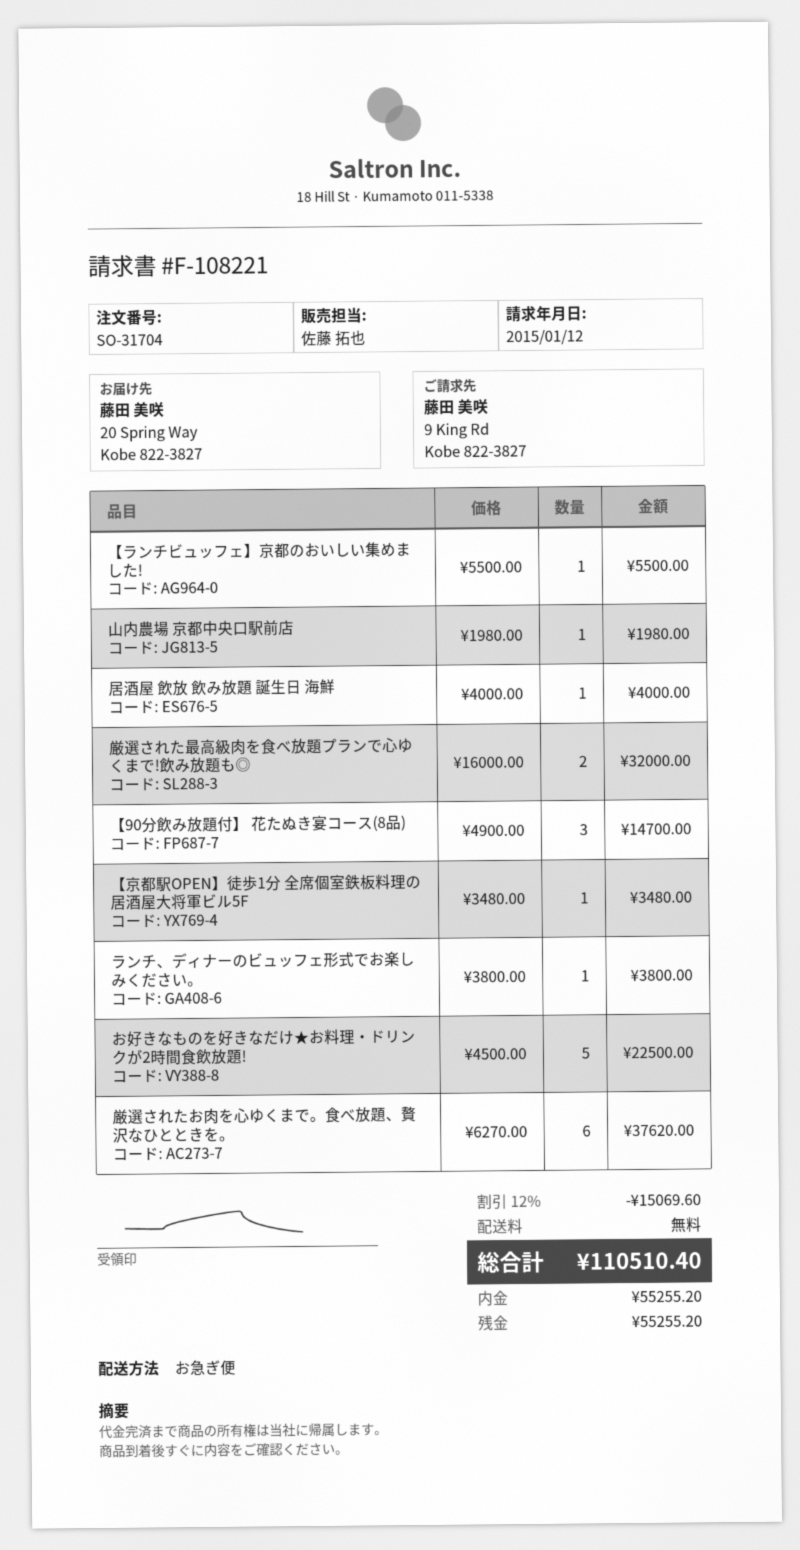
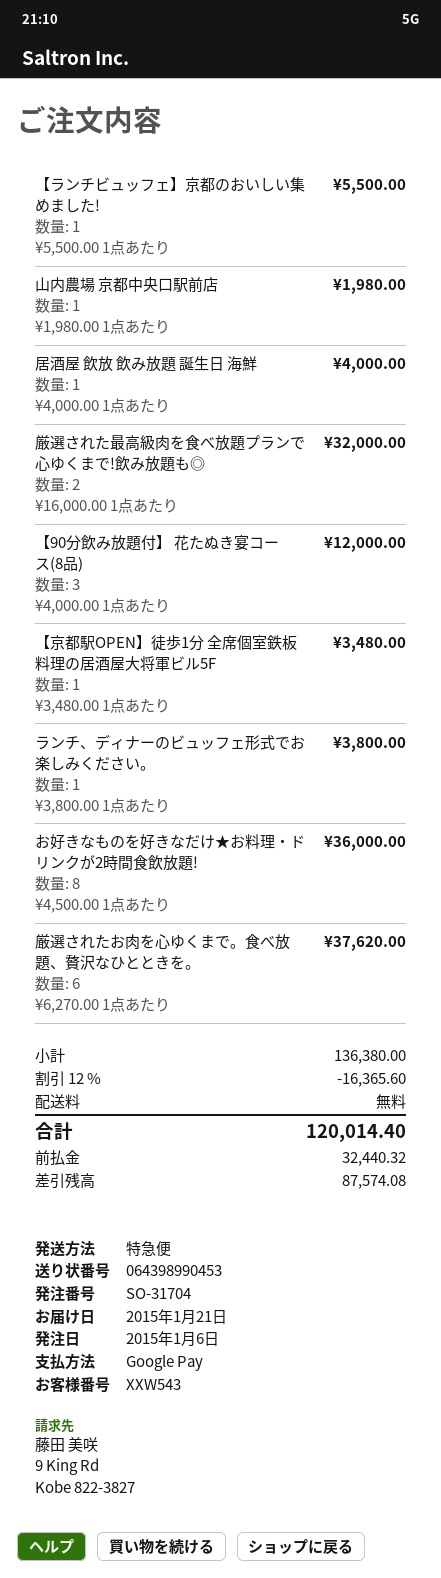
【90分飲み放題付】 花たぬき宴コース(8品): 3 x 4900.00 = 14700.00 -> 3 x 4000.00 = 12000.00
お好きなものを好きなだけ★お料理・ドリンクが2時間食飲放題!: 5 x 4500.00 = 22500.00 -> 8 x 4500.00 = 36000.00
discount: 12% = 15069.60 -> 12% = 16365.60
total: 110510.40 -> 120014.40
deposit: 55255.20 -> 32440.32
balance: 55255.20 -> 87574.08

